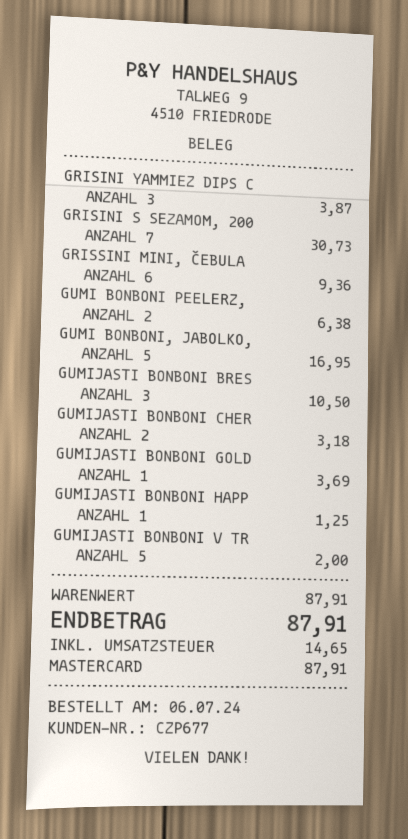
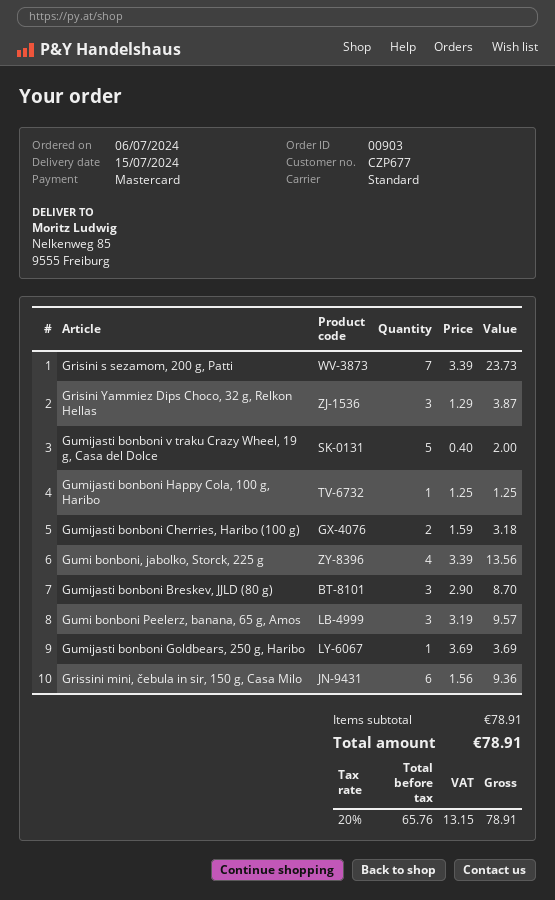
GRISINI S SEZAMOM, 200: 7 for 30.73 -> 7 for 23.73
GUMI BONBONI PEELERZ,: 2 for 6.38 -> 3 for 9.57
GUMI BONBONI, JABOLKO,: 5 for 16.95 -> 4 for 13.56
GUMIJASTI BONBONI BRES: 3 for 10.50 -> 3 for 8.70
subtotal: 87.91 -> 78.91
tax: 14.65 -> 13.15
total: 87.91 -> 78.91

